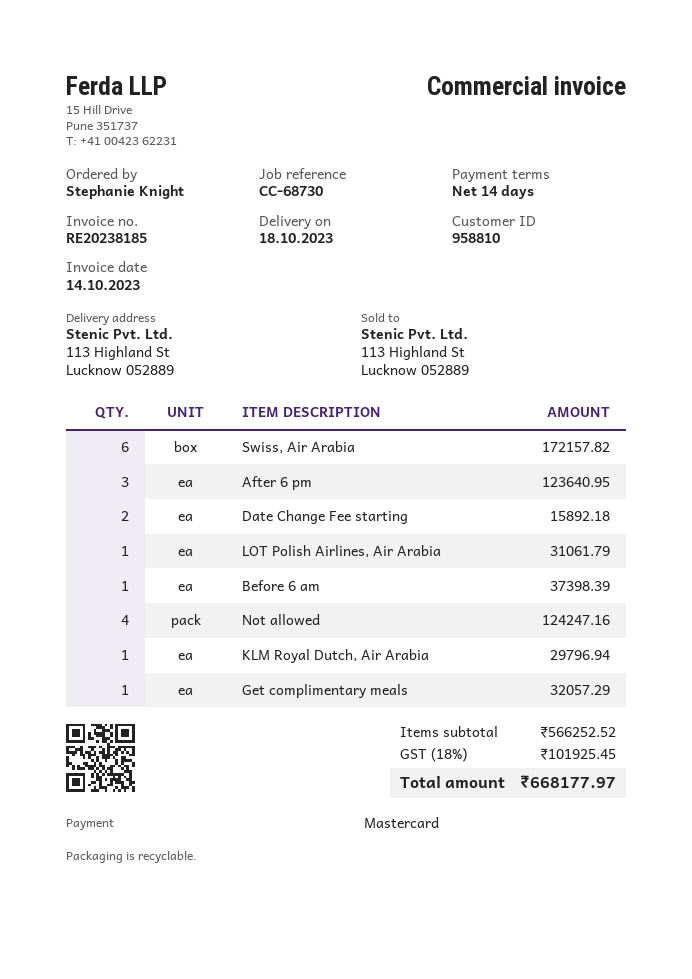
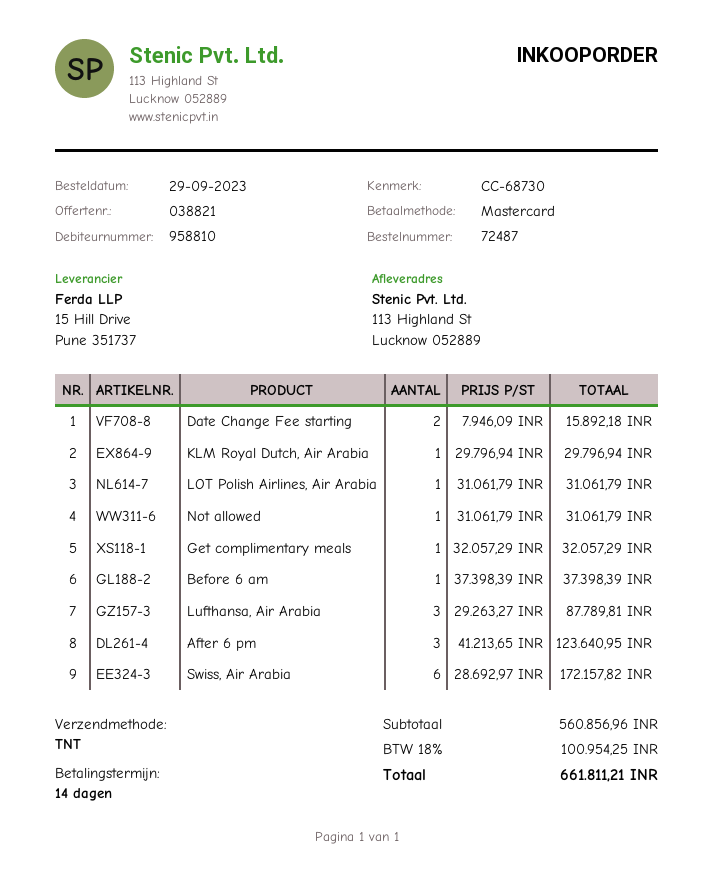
Not allowed: 4 for 124247.16 -> 1 for 31061.79
Lufthansa, Air Arabia: none -> 3 for 87789.81
subtotal: 566252.52 -> 560856.96
tax: 18% = 101925.45 -> 18% = 100954.25
total: 668177.97 -> 661811.21

